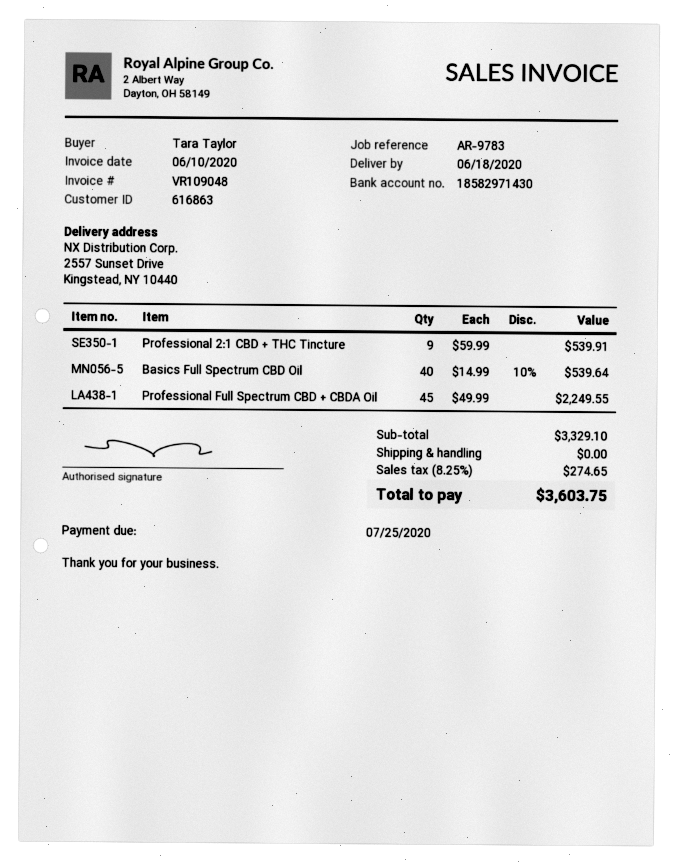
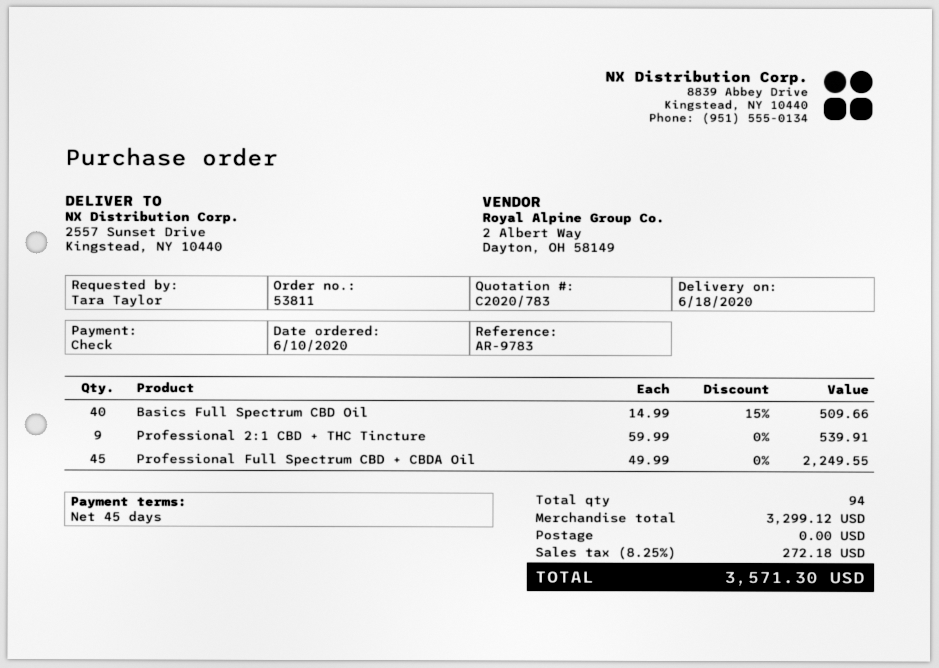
Basics Full Spectrum CBD Oil: 40 x 14.99 - 10% = 539.64 -> 40 x 14.99 - 15% = 509.66
subtotal: 3329.10 -> 3299.12
tax: 8.25% = 274.65 -> 8.25% = 272.18
total: 3603.75 -> 3571.30

